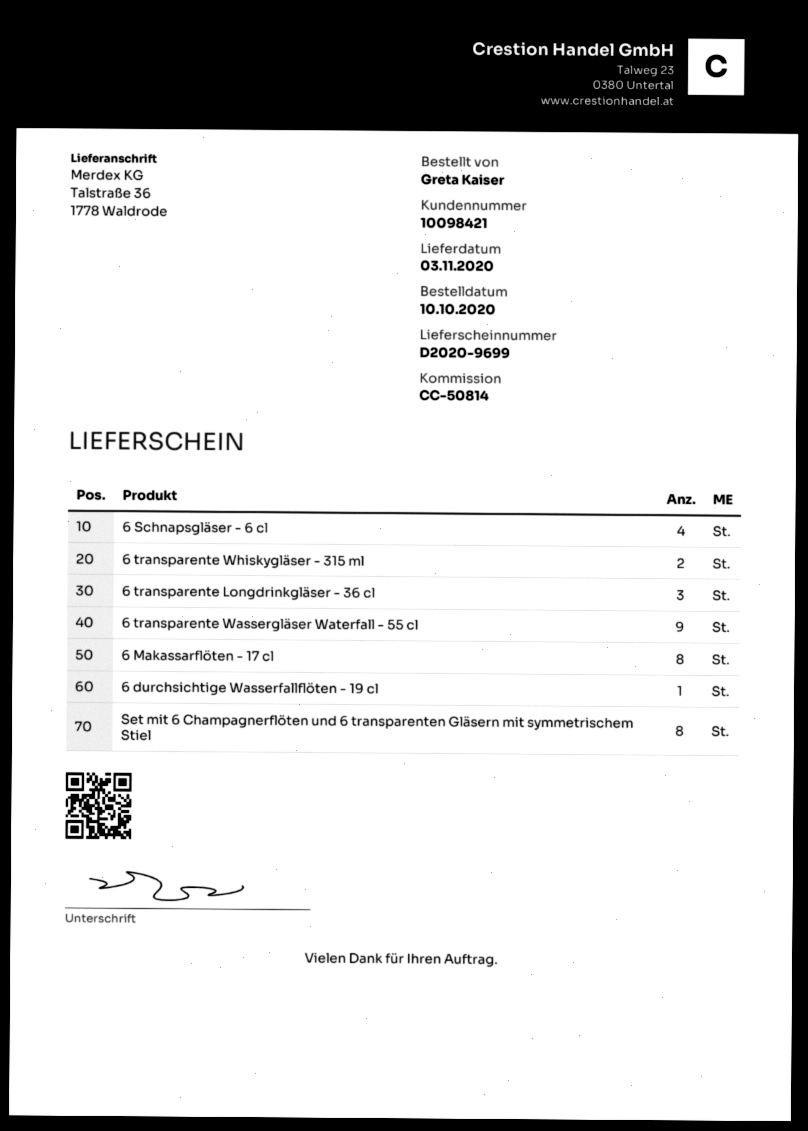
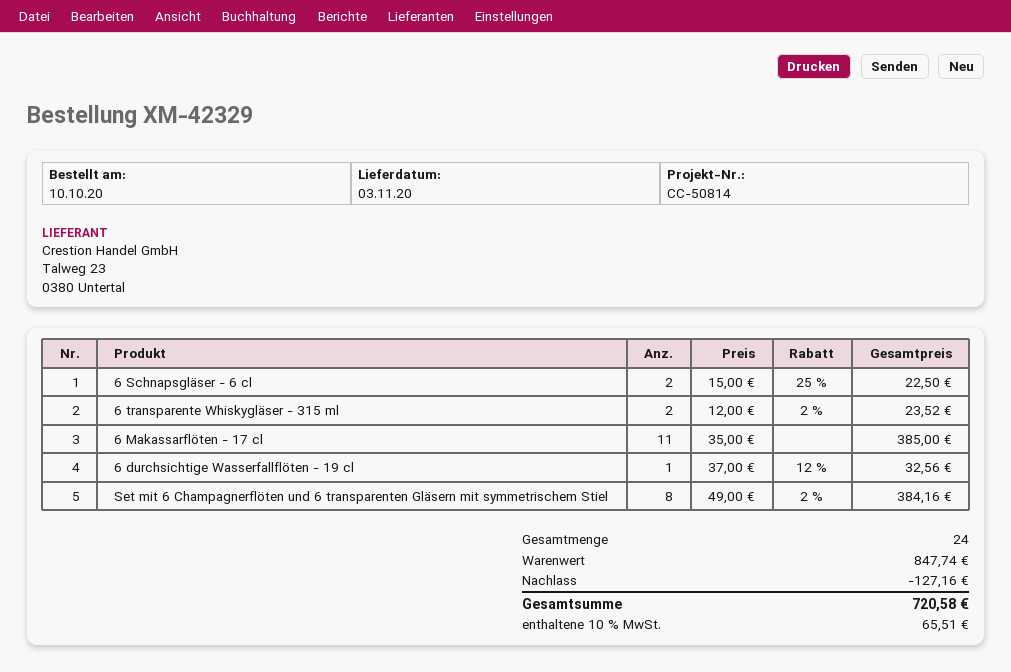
6 Schnapsgläser - 6 cl: 4 -> 2
6 transparente Longdrinkgläser - 36 cl: 3 -> none
6 transparente Wassergläser Waterfall - 55 cl: 9 -> none
6 Makassarflöten - 17 cl: 8 -> 11

